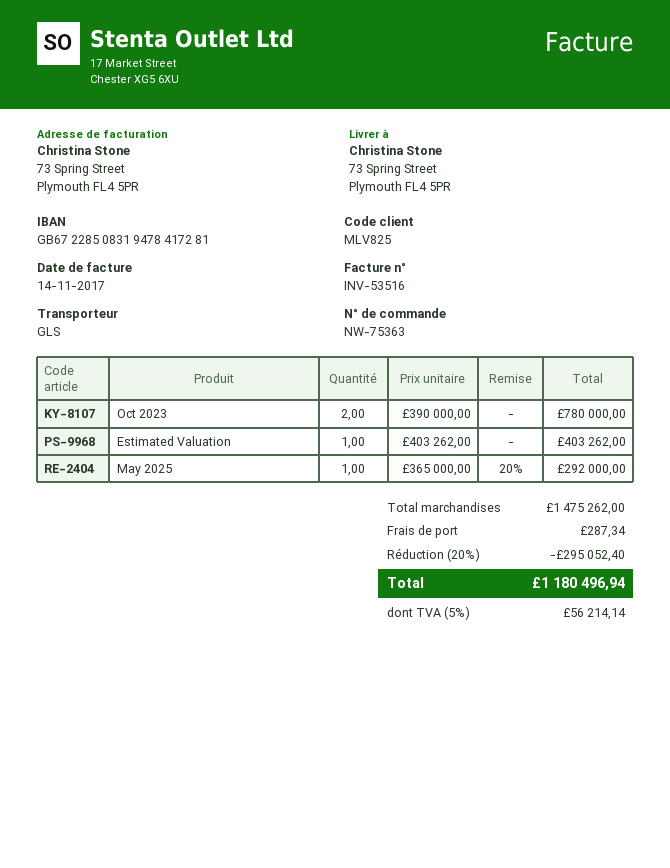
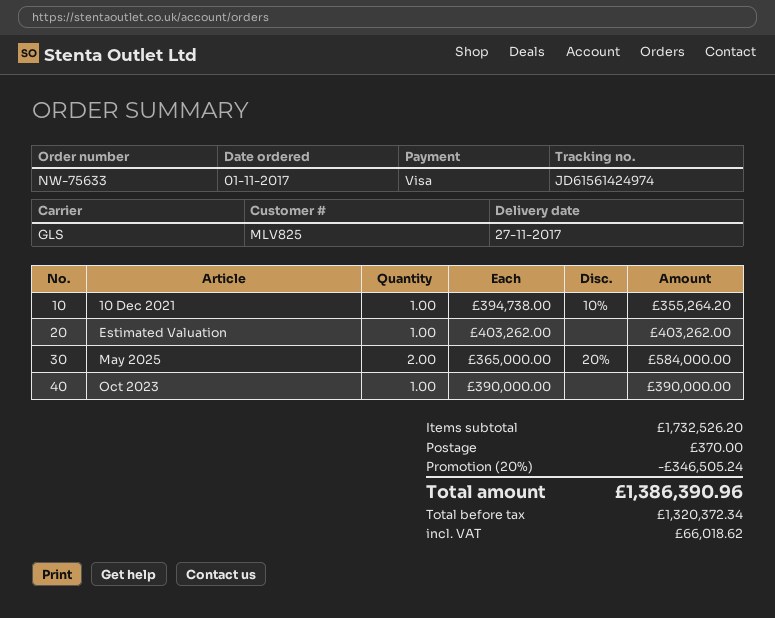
order number: NW-75363 -> NW-75633
Oct 2023: 2 x 390000.00 = 780000.00 -> 1 x 390000.00 = 390000.00
May 2025: 1 x 365000.00 - 20% = 292000.00 -> 2 x 365000.00 - 20% = 584000.00
10 Dec 2021: none -> 1 x 394738.00 - 10% = 355264.20
subtotal: 1475262.00 -> 1732526.20
discount: 20% = 295052.40 -> 20% = 346505.24
shipping: 287.34 -> 370.00
tax: 56214.14 -> 66018.62
total: 1180496.94 -> 1386390.96

